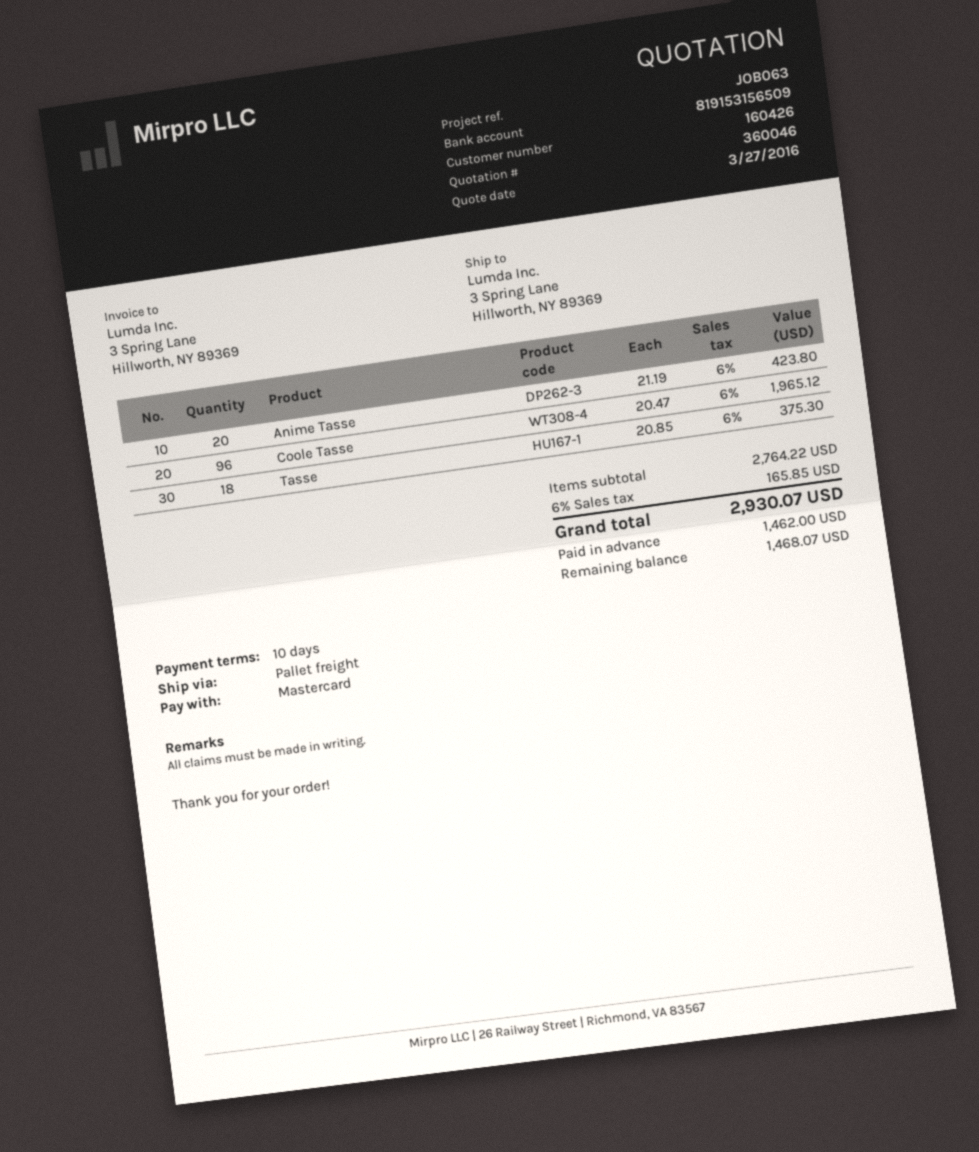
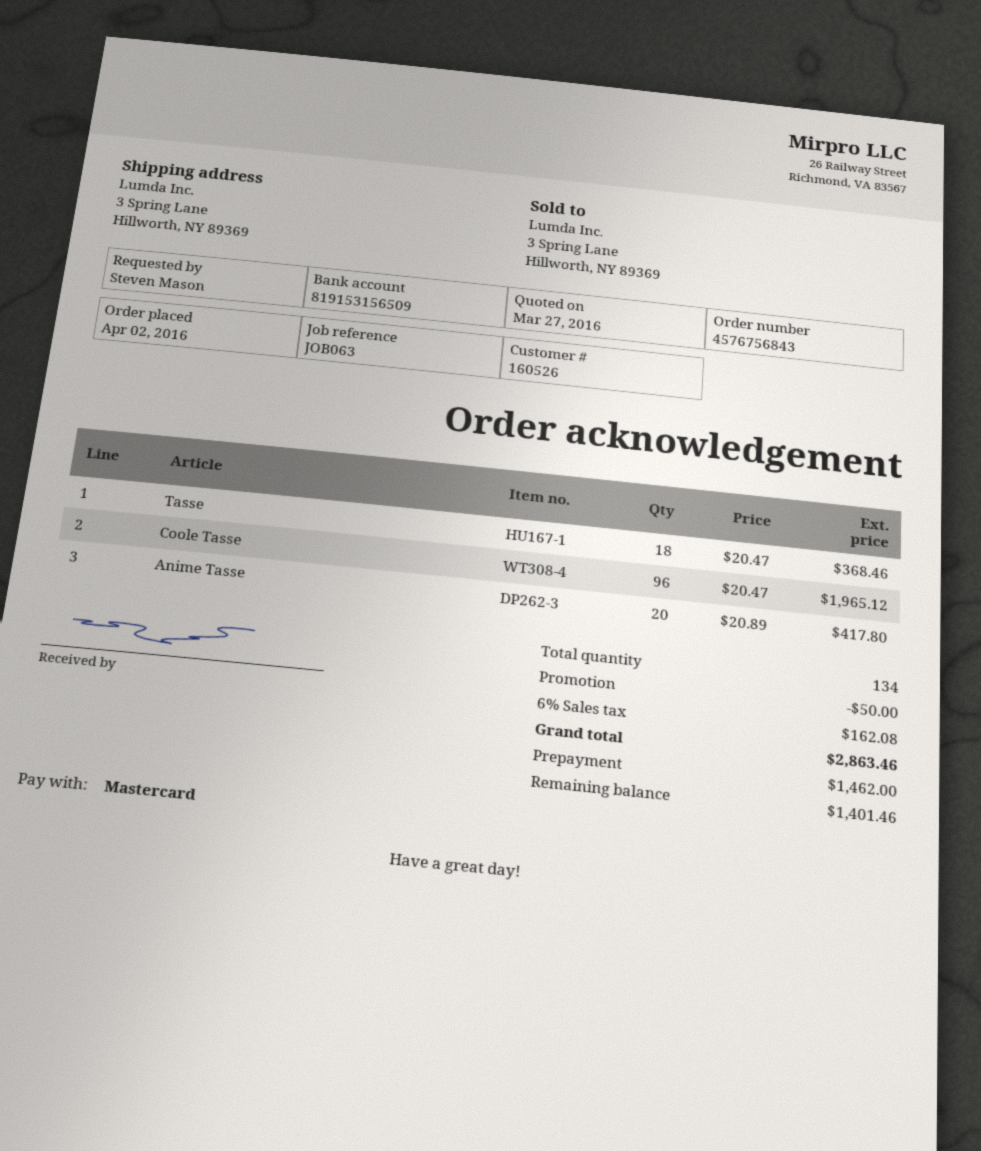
customer number: 160426 -> 160526
Anime Tasse: 20 x 21.19 = 423.80 -> 20 x 20.89 = 417.80
Tasse: 18 x 20.85 = 375.30 -> 18 x 20.47 = 368.46
discount: none -> 50.00
tax: 6% = 165.85 -> 6% = 162.08
total: 2930.07 -> 2863.46
balance: 1468.07 -> 1401.46

